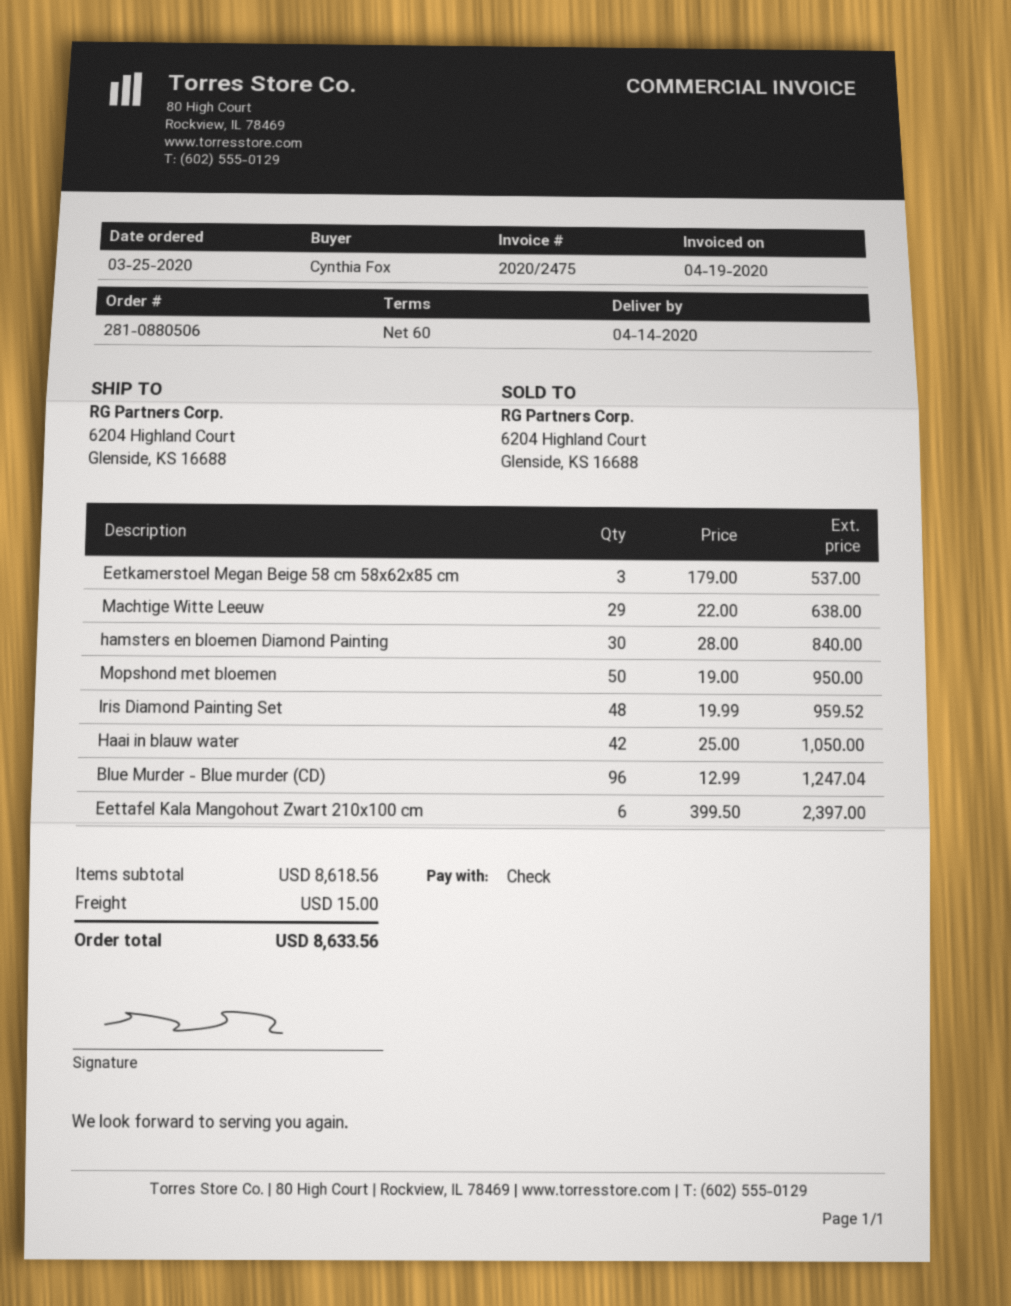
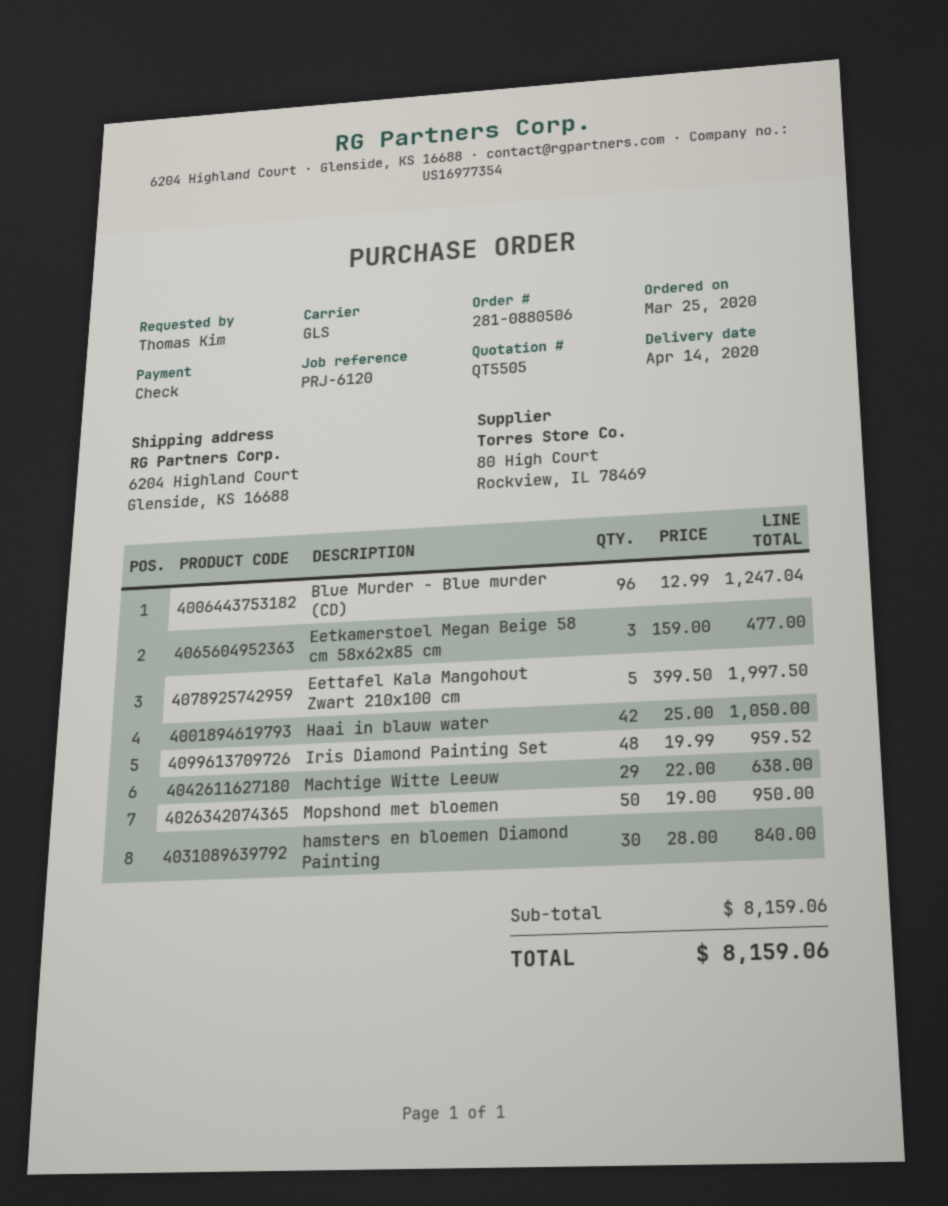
ordered by: Cynthia Fox -> Thomas Kim
Eetkamerstoel Megan Beige 58 cm 58x62x85 cm: 3 x 179.00 = 537.00 -> 3 x 159.00 = 477.00
Eettafel Kala Mangohout Zwart 210x100 cm: 6 x 399.50 = 2397.00 -> 5 x 399.50 = 1997.50
subtotal: 8618.56 -> 8159.06
shipping: 15.00 -> none
total: 8633.56 -> 8159.06

